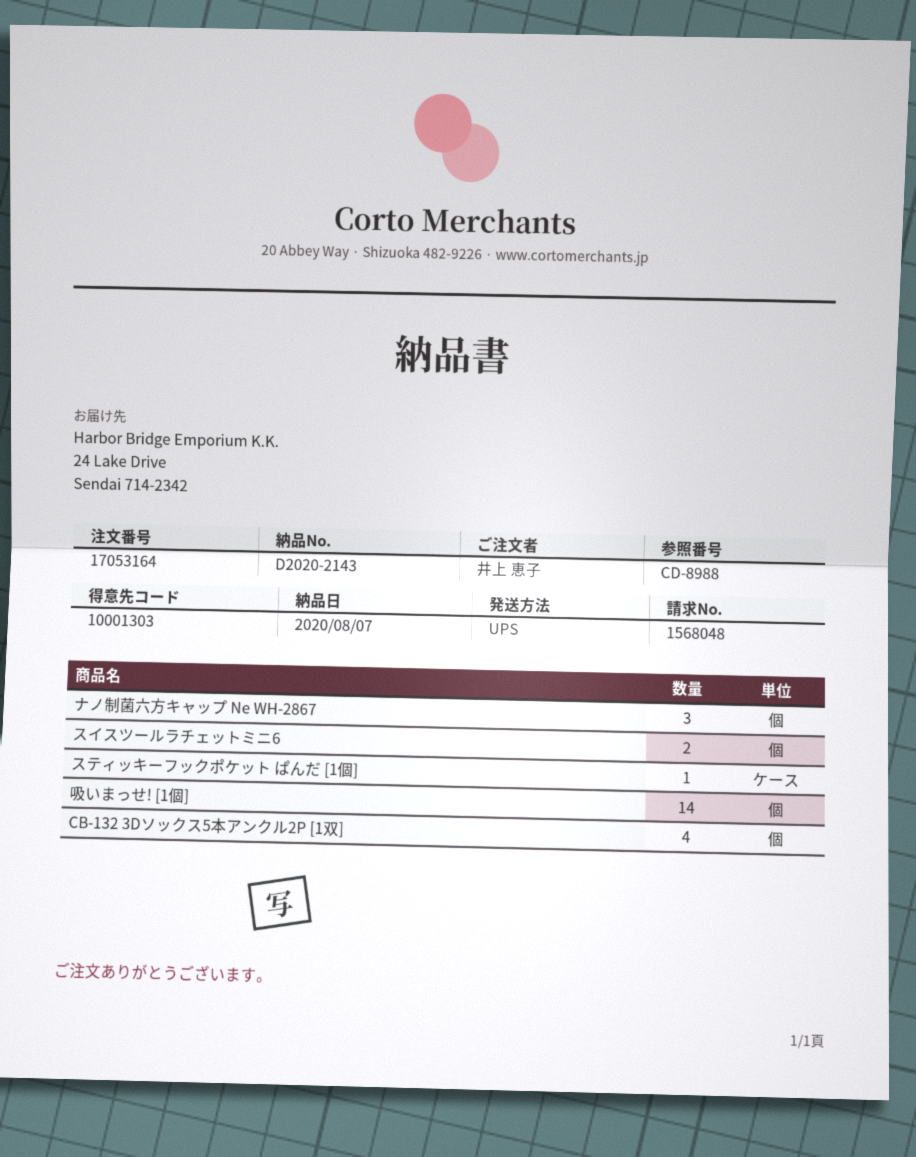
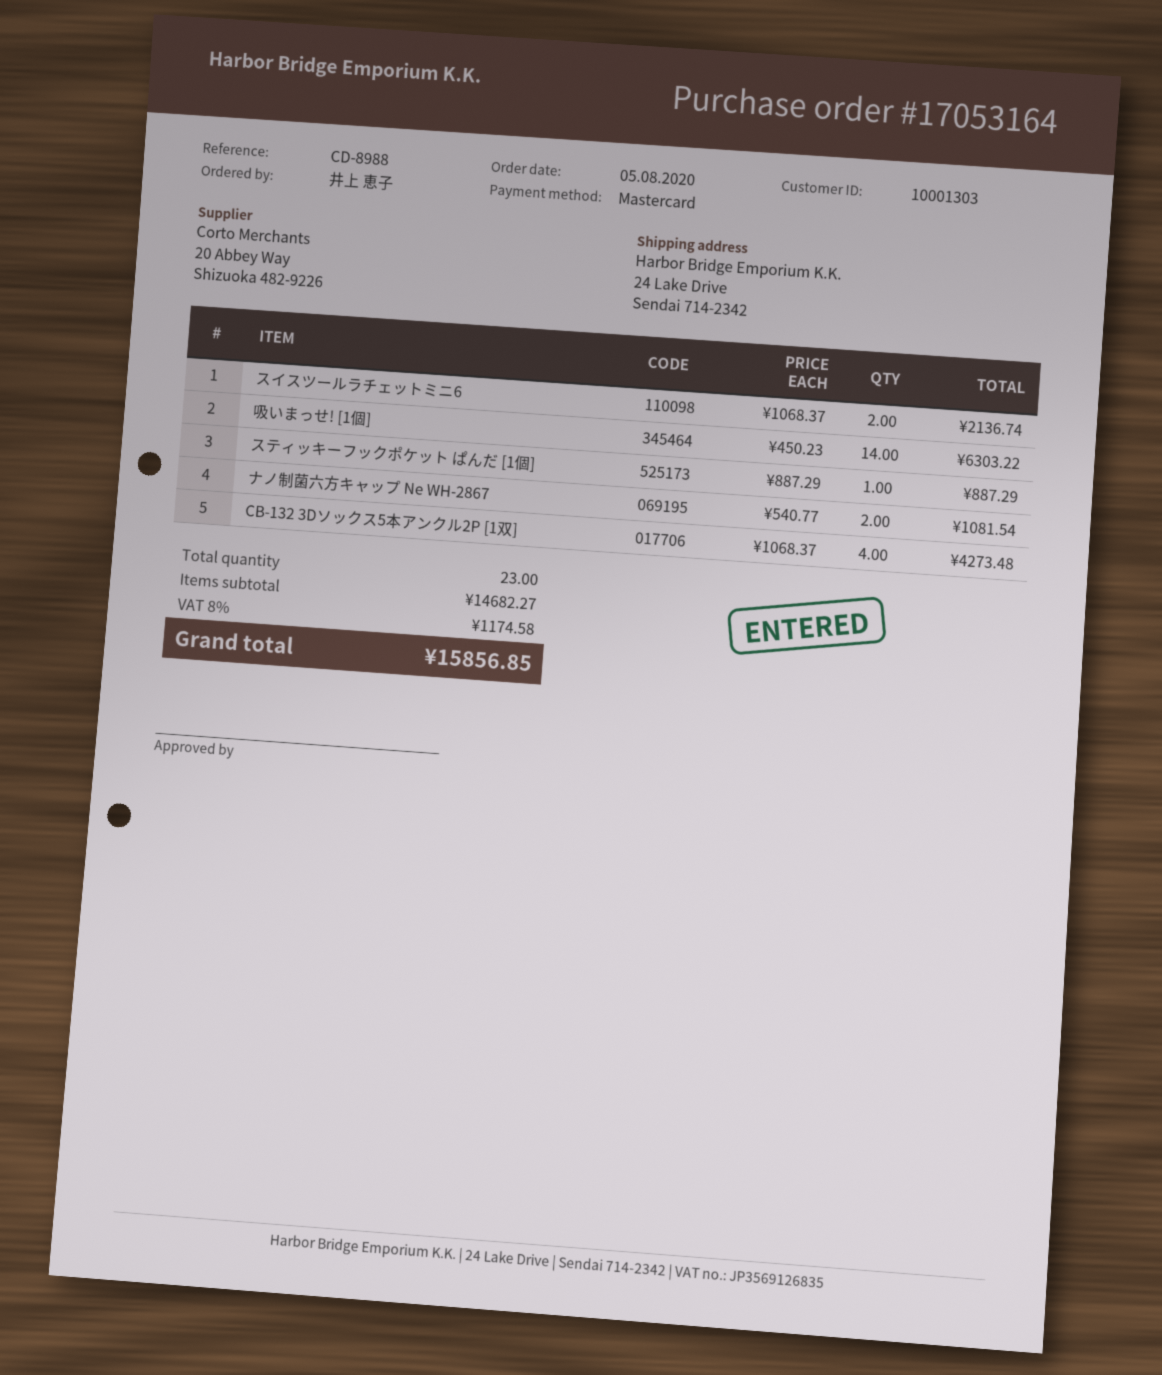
ナノ制菌六方キャップ Ne WH-2867: 3 -> 2

